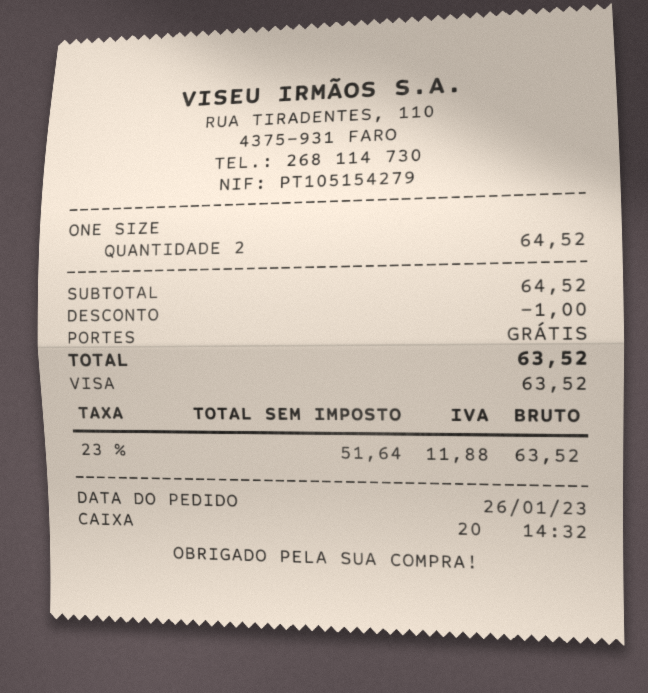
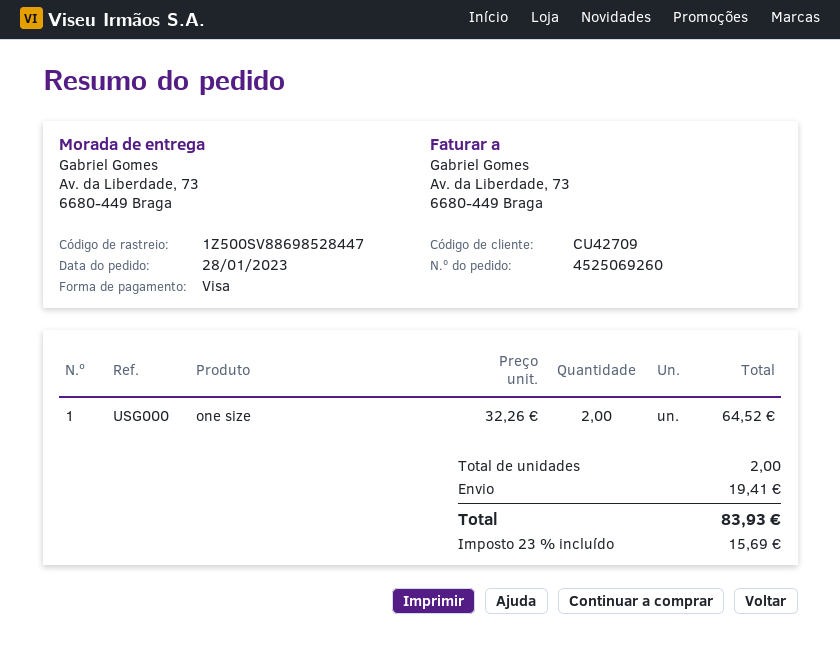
order date: 2023-01-26 -> 2023-01-28
discount: 1.00 -> none
shipping: 0.00 -> 19.41
tax: 23% = 11.88 -> 23% = 15.69
total: 63.52 -> 83.93

